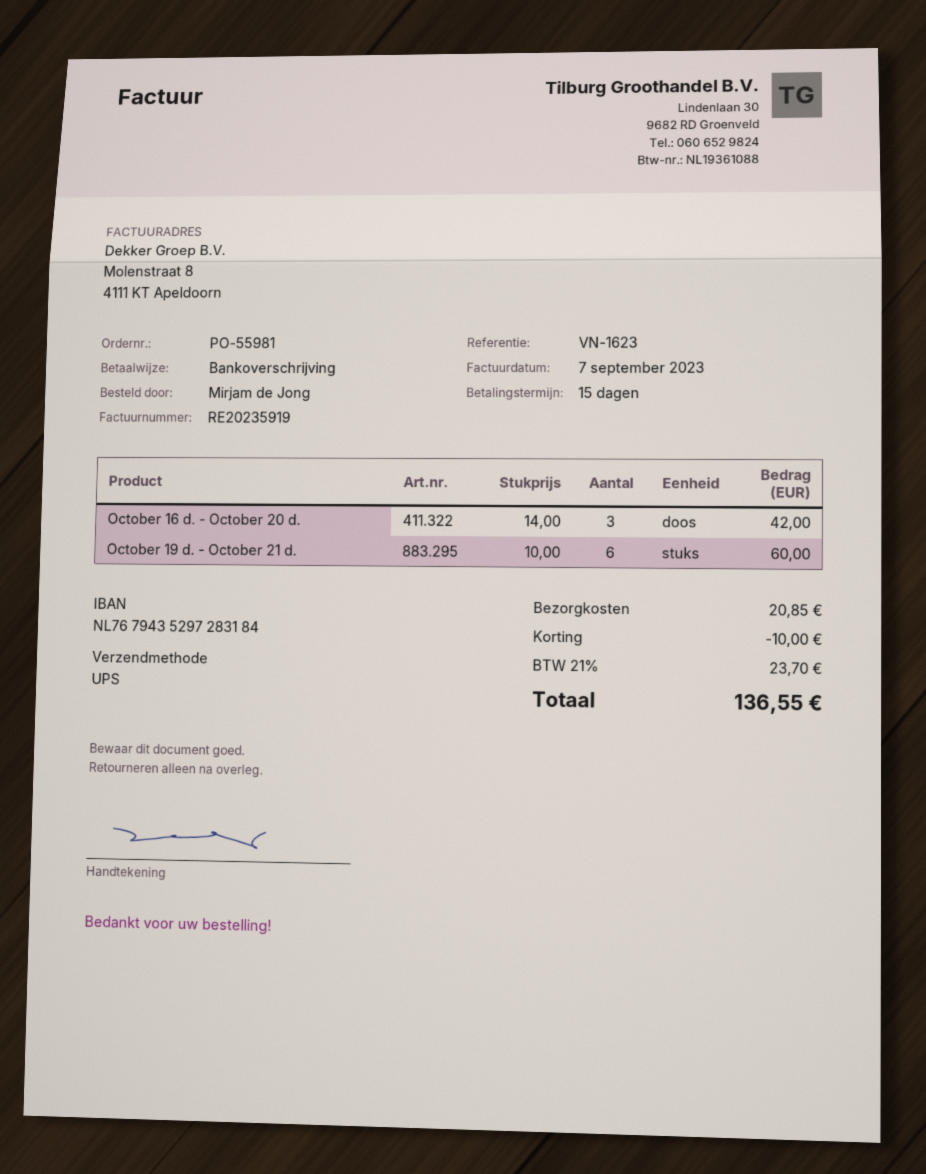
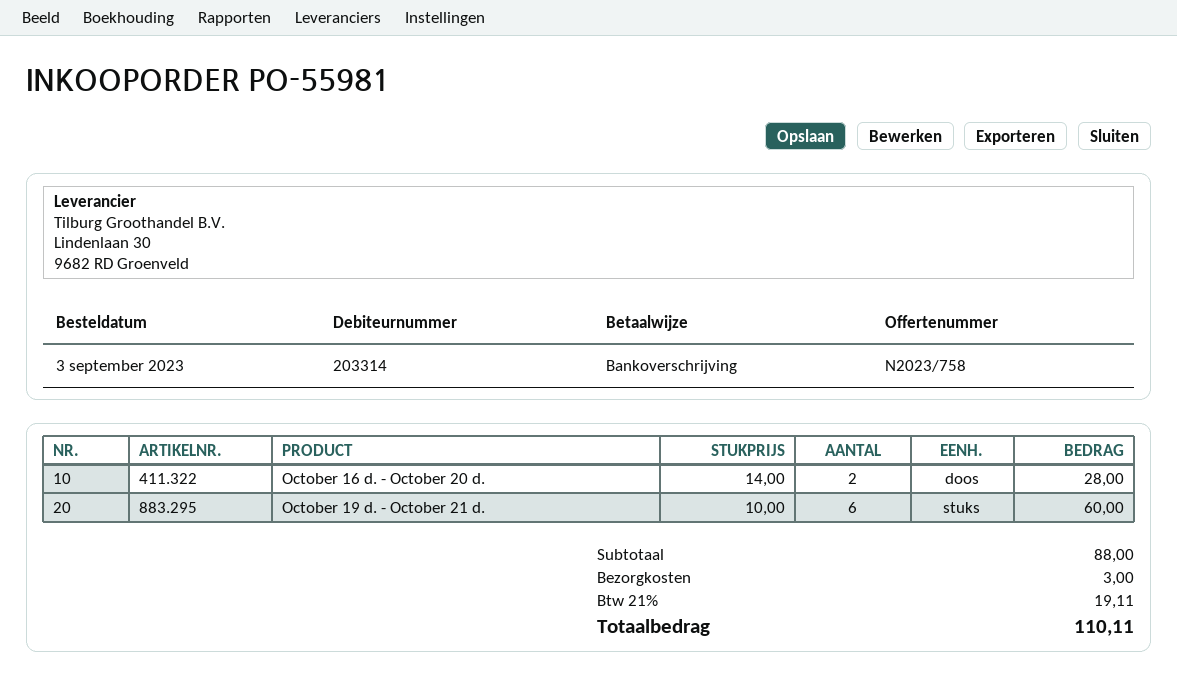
October 16 d. - October 20 d.: 3 x 14.00 = 42.00 -> 2 x 14.00 = 28.00
discount: 10.00 -> none
shipping: 20.85 -> 3.00
tax: 21% = 23.70 -> 21% = 19.11
total: 136.55 -> 110.11

